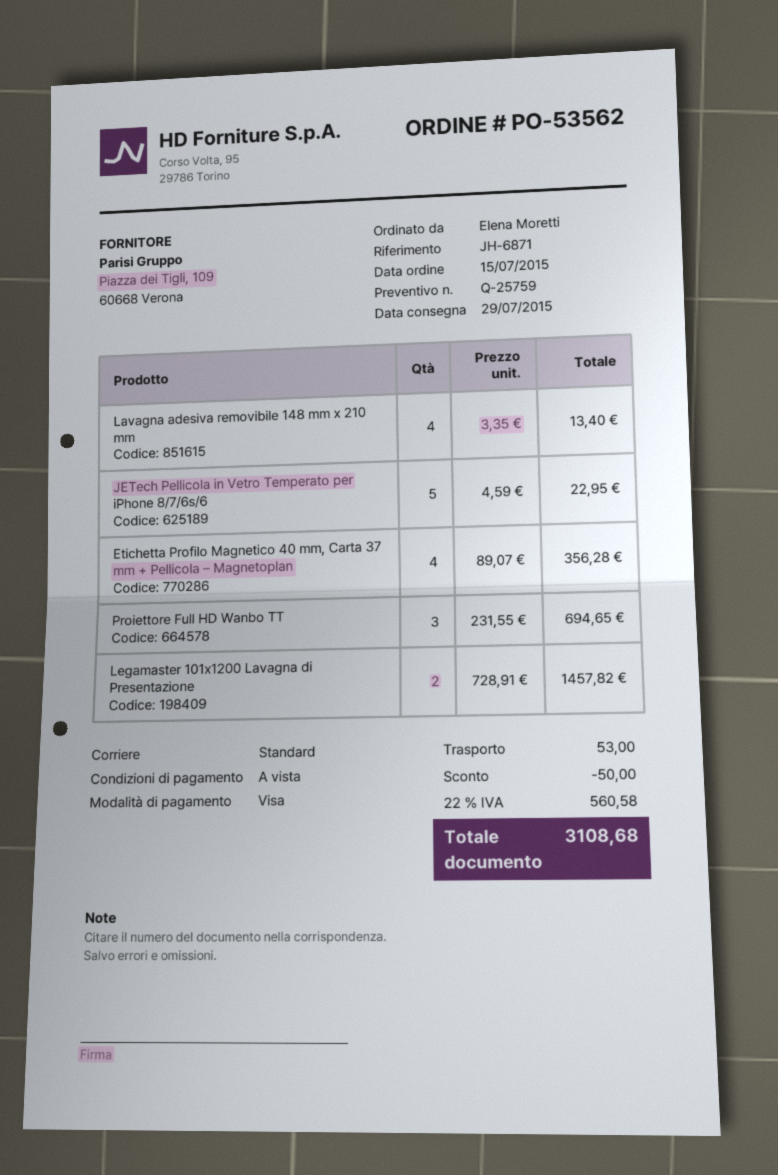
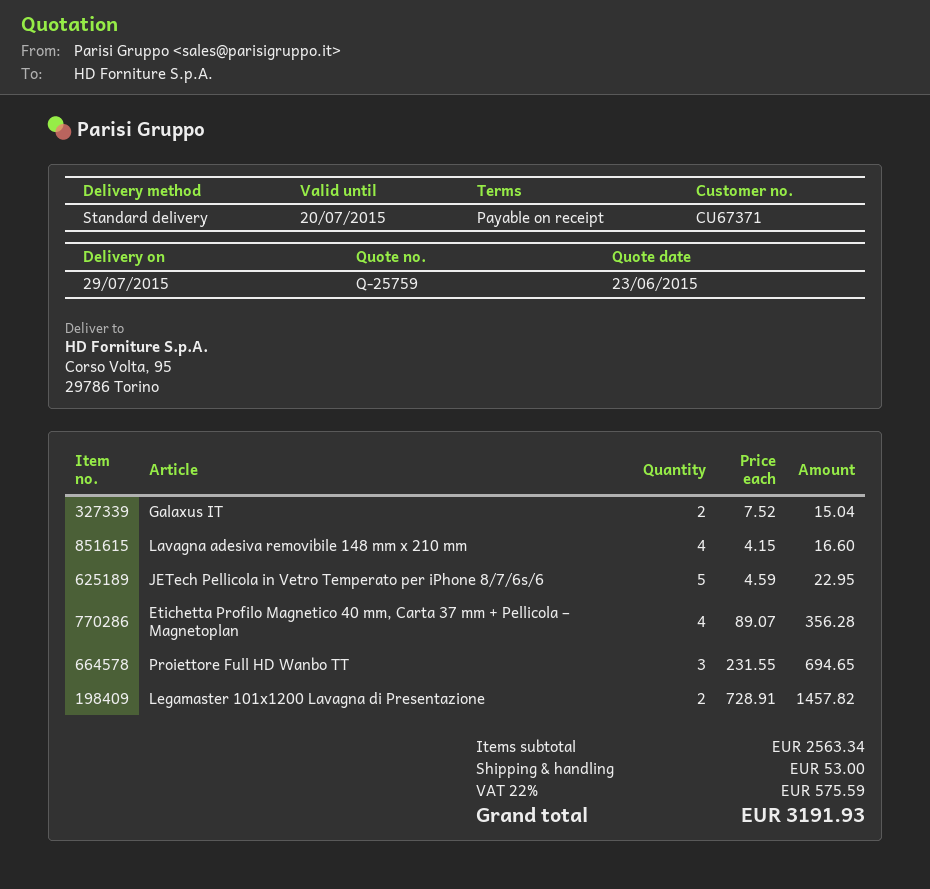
Lavagna adesiva removibile 148 mm x 210 mm: 4 x 3.35 = 13.40 -> 4 x 4.15 = 16.60
Galaxus IT: none -> 2 x 7.52 = 15.04
discount: 50.00 -> none
tax: 22% = 560.58 -> 22% = 575.59
total: 3108.68 -> 3191.93

